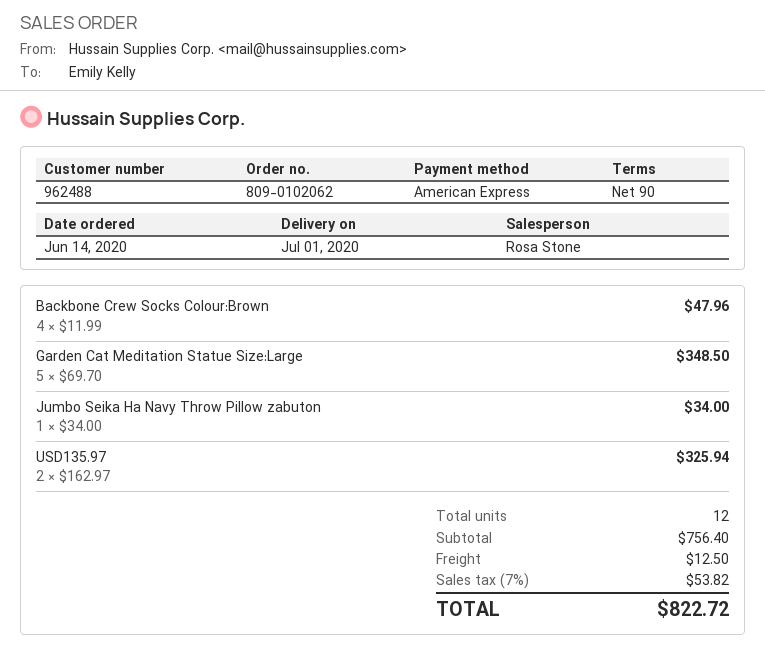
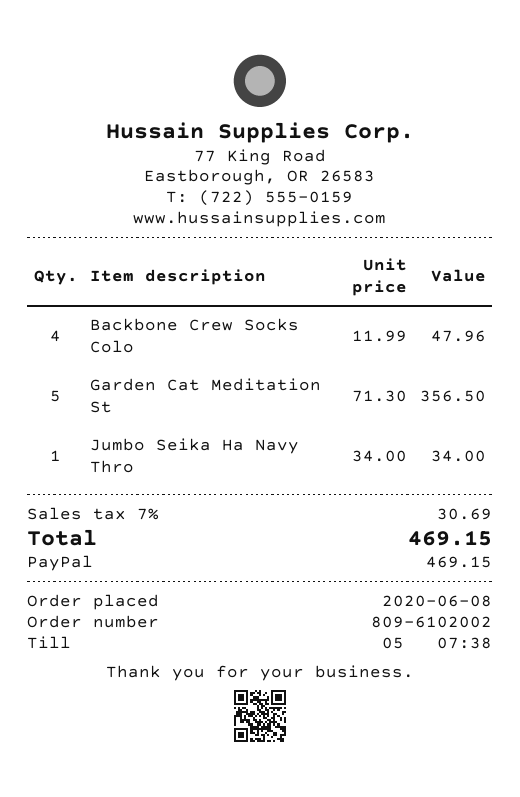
order number: 809-0102062 -> 809-6102002
order date: 2020-06-14 -> 2020-06-08
payment method: American Express -> PayPal
Garden Cat Meditation Statue Size:Large: 5 x 69.70 = 348.50 -> 5 x 71.30 = 356.50
USD135.97: 2 x 162.97 = 325.94 -> none
shipping: 12.50 -> none
tax: 7% = 53.82 -> 7% = 30.69
total: 822.72 -> 469.15

